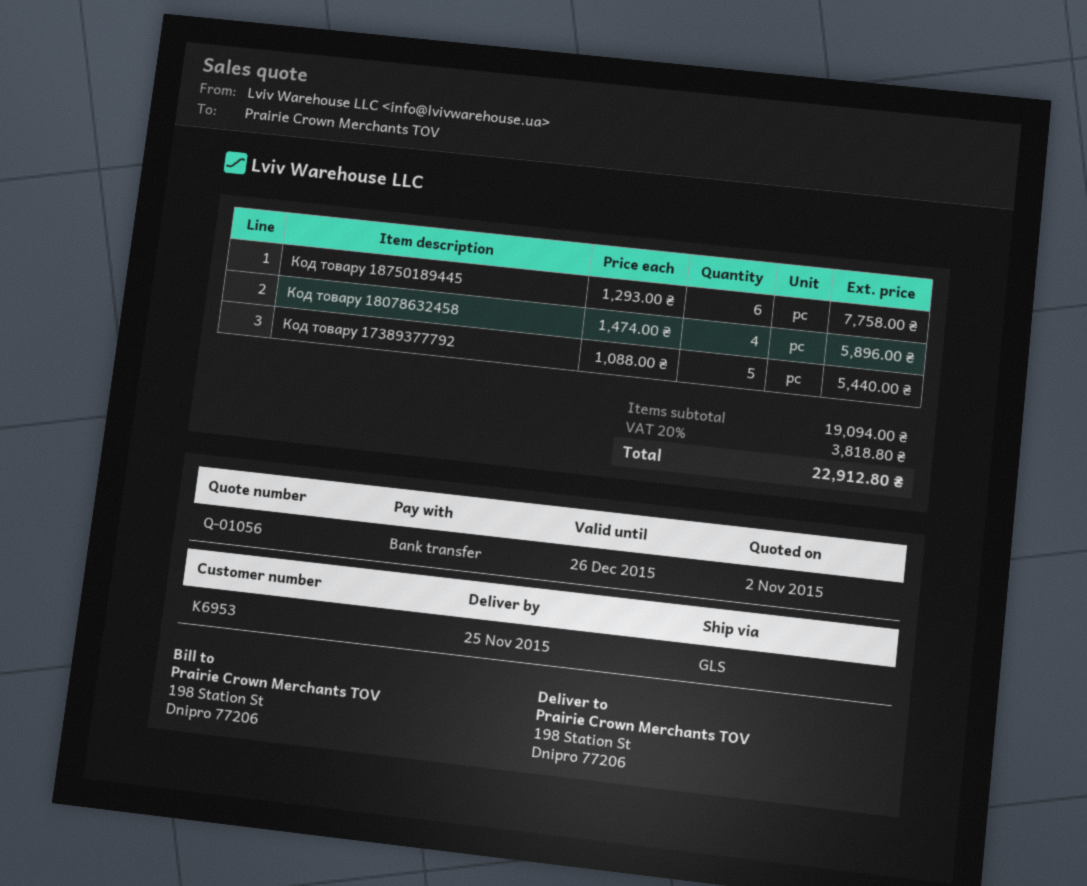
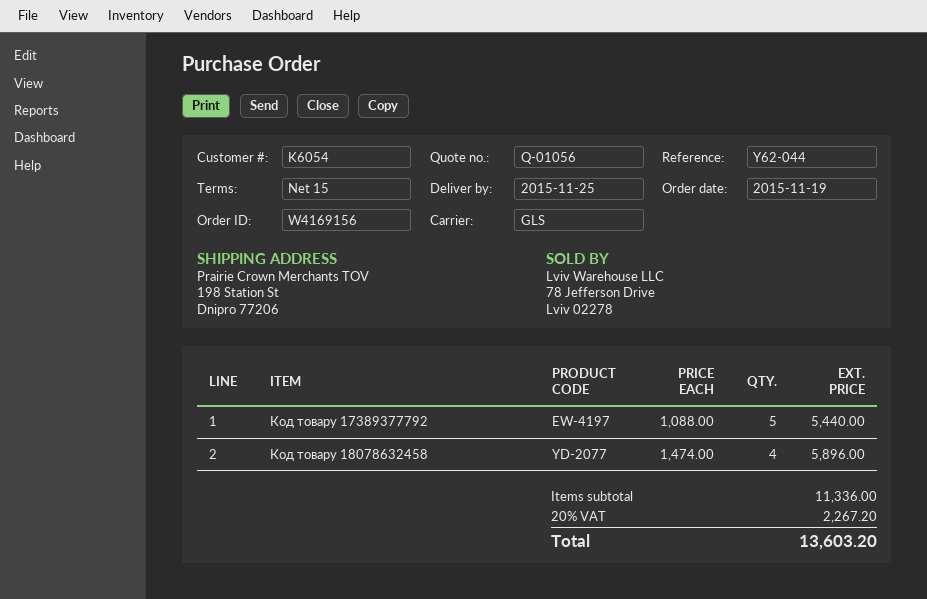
customer number: K6953 -> K6054
Код товару 18750189445: 6 x 1293.00 = 7758.00 -> none
subtotal: 19094.00 -> 11336.00
tax: 20% = 3818.80 -> 20% = 2267.20
total: 22912.80 -> 13603.20

